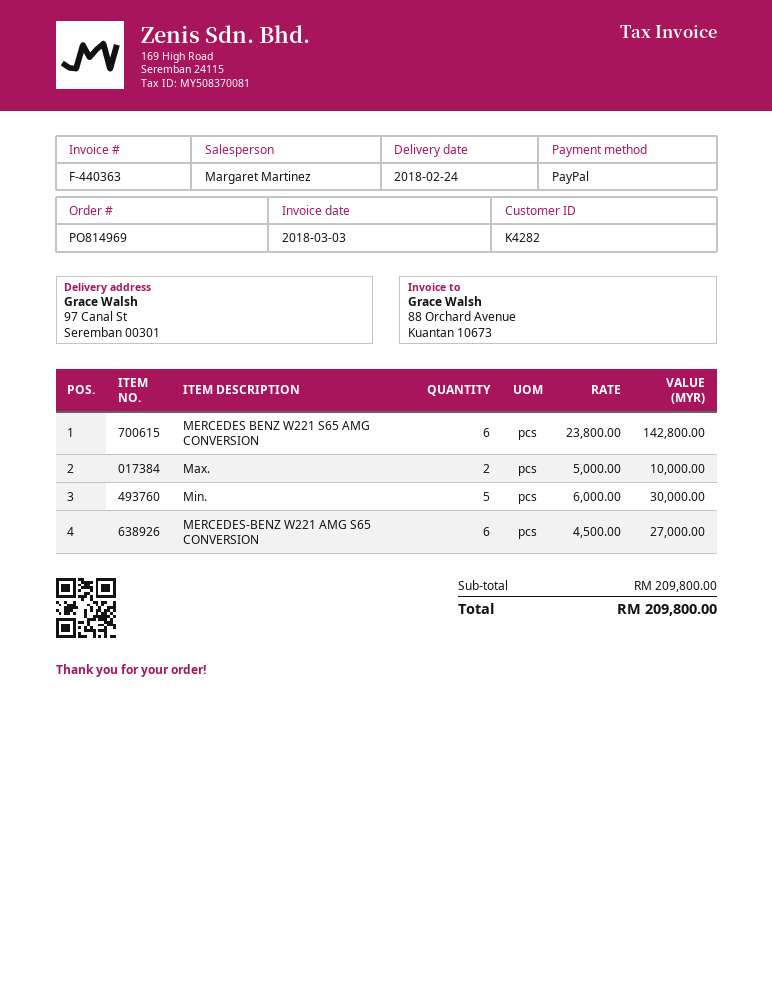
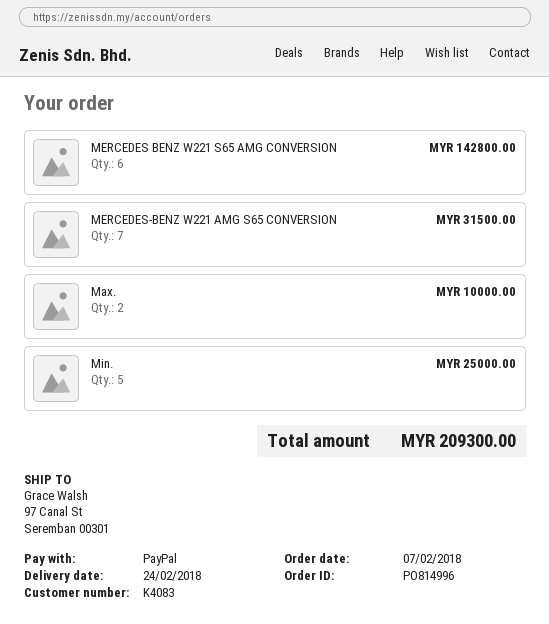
order number: PO814969 -> PO814996
customer number: K4282 -> K4083
Min.: 5 for 30000.00 -> 5 for 25000.00
MERCEDES-BENZ W221 AMG S65 CONVERSION: 6 for 27000.00 -> 7 for 31500.00
total: 209800.00 -> 209300.00

